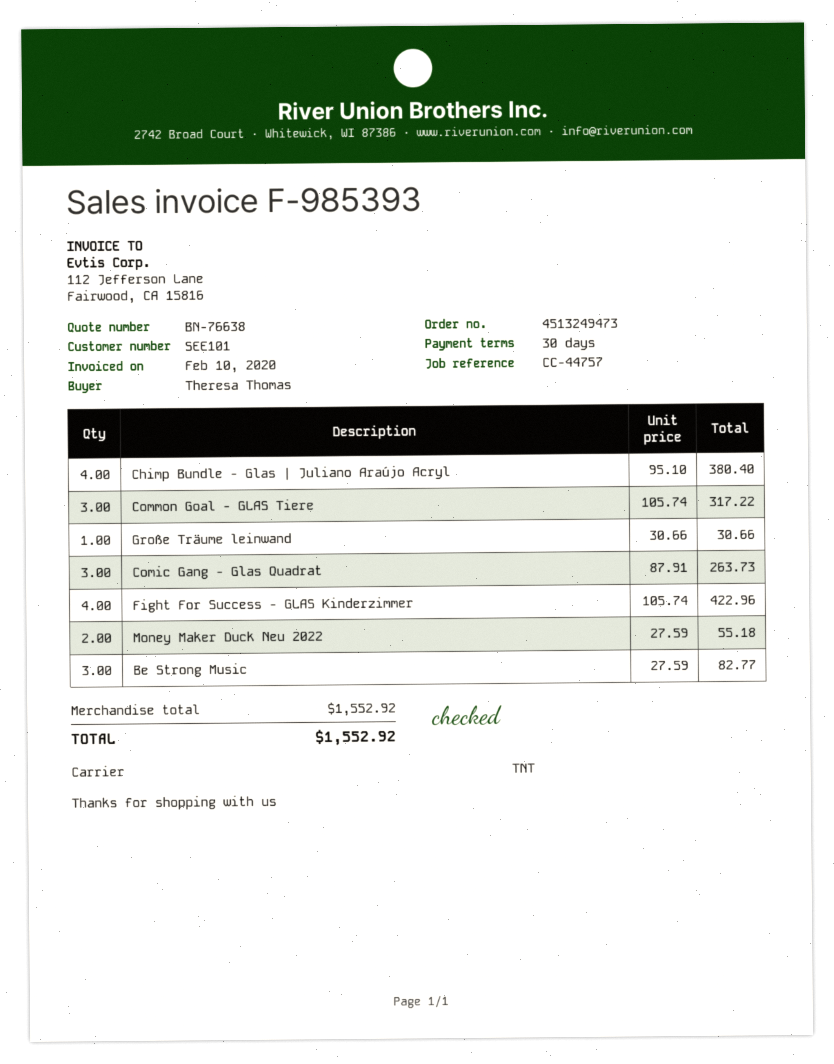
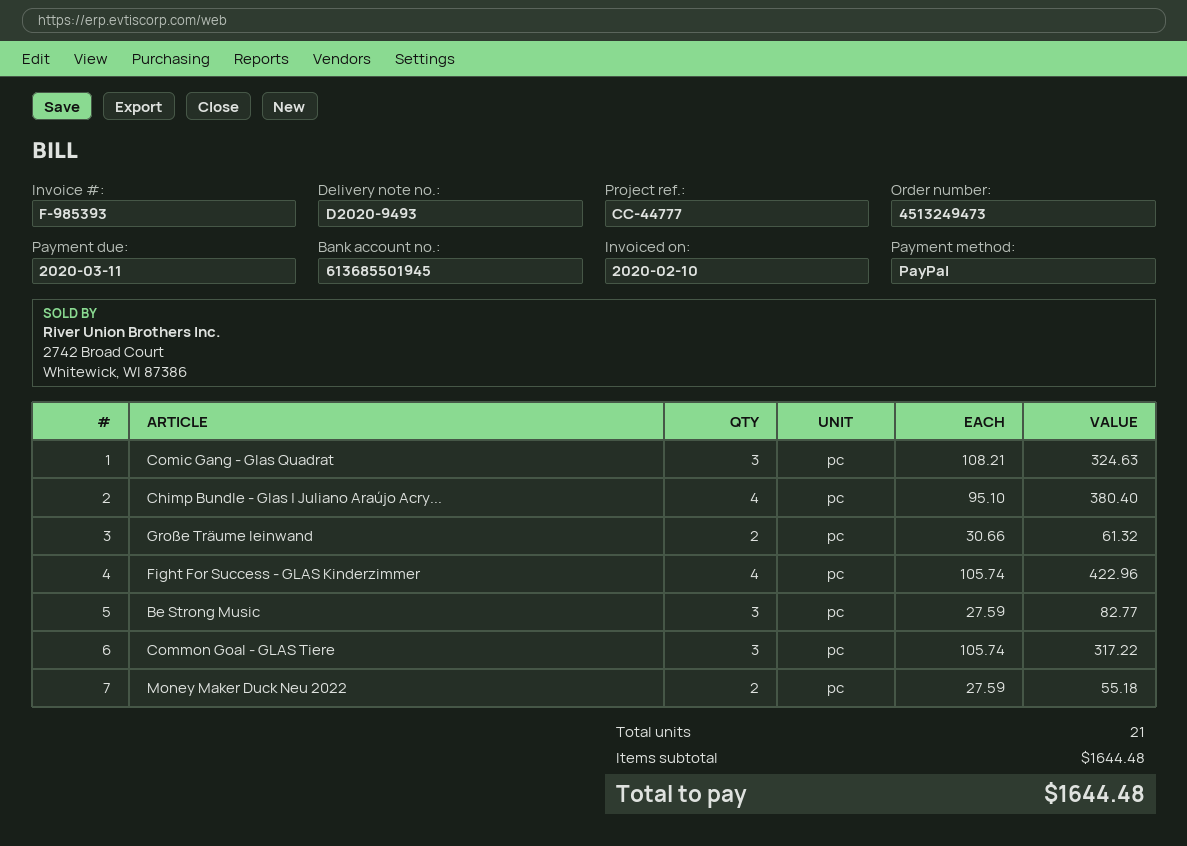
reference: CC-44757 -> CC-44777
Große Träume leinwand: 1 x 30.66 = 30.66 -> 2 x 30.66 = 61.32
Comic Gang - Glas Quadrat: 3 x 87.91 = 263.73 -> 3 x 108.21 = 324.63
subtotal: 1552.92 -> 1644.48
total: 1552.92 -> 1644.48

